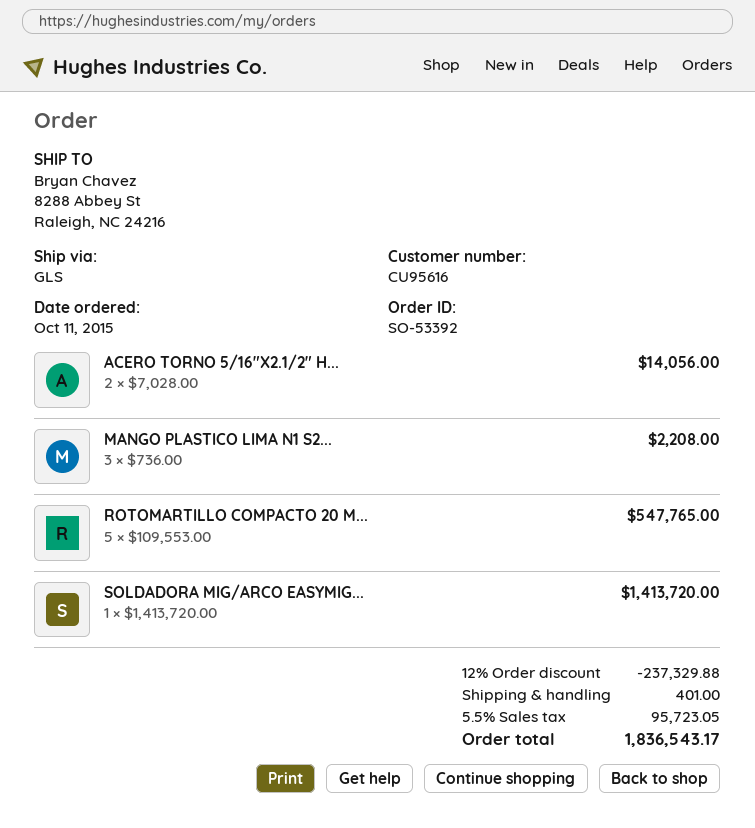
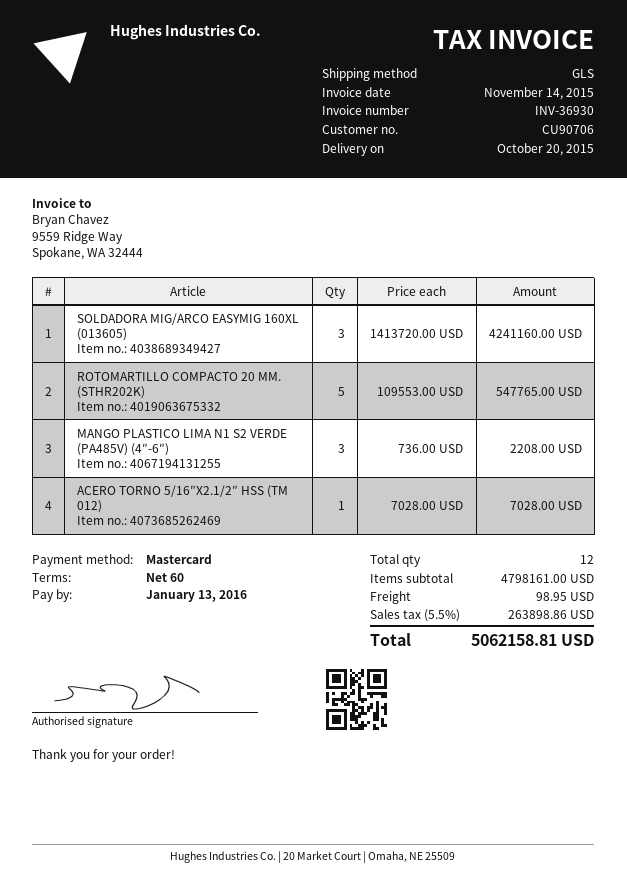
customer number: CU95616 -> CU90706
ACERO TORNO 5/16″X2.1/2″ H...: 2 x 7028.00 = 14056.00 -> 1 x 7028.00 = 7028.00
SOLDADORA MIG/ARCO EASYMIG...: 1 x 1413720.00 = 1413720.00 -> 3 x 1413720.00 = 4241160.00
discount: 12% = 237329.88 -> none
shipping: 401.00 -> 98.95
tax: 5.5% = 95723.05 -> 5.5% = 263898.86
total: 1836543.17 -> 5062158.81

